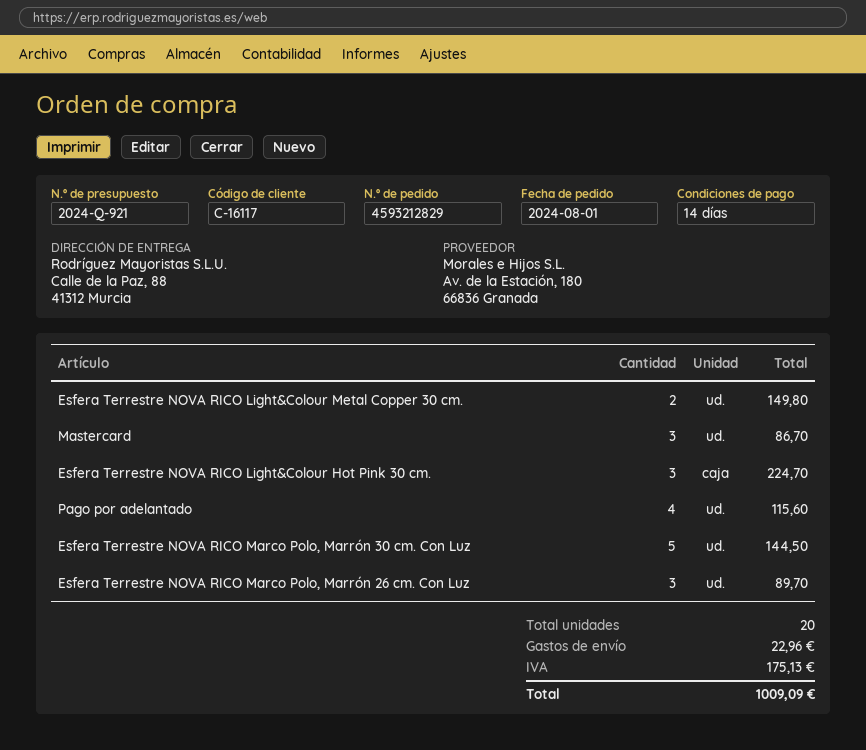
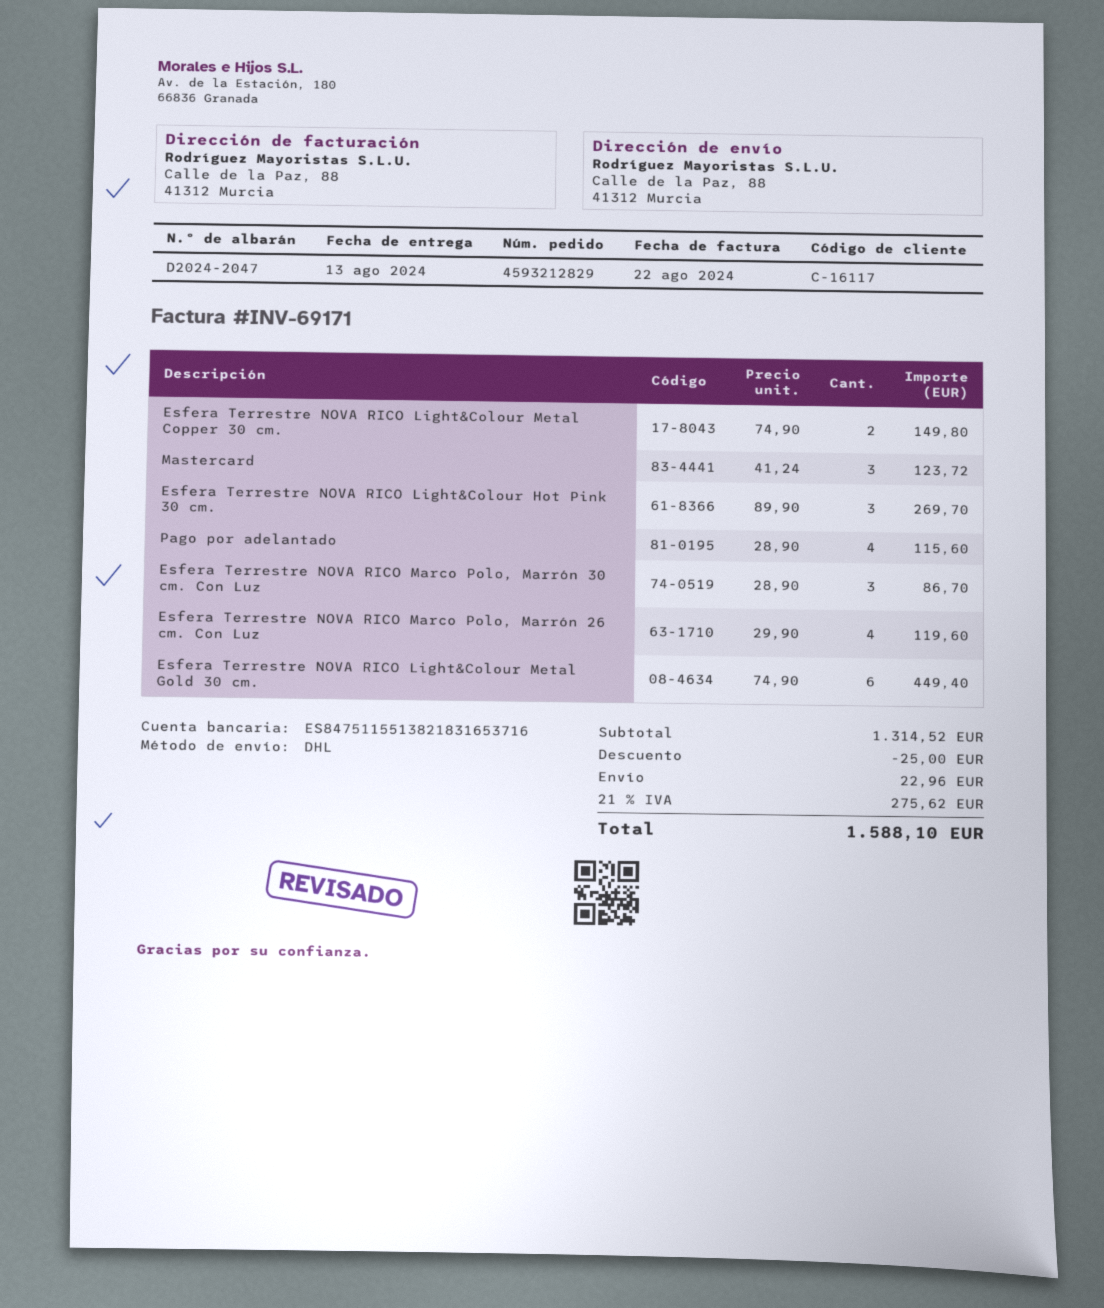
Mastercard: 3 for 86.70 -> 3 for 123.72
Esfera Terrestre NOVA RICO Light&Colour Hot Pink 30 cm.: 3 for 224.70 -> 3 for 269.70
Esfera Terrestre NOVA RICO Marco Polo, Marrón 30 cm. Con Luz: 5 for 144.50 -> 3 for 86.70
Esfera Terrestre NOVA RICO Marco Polo, Marrón 26 cm. Con Luz: 3 for 89.70 -> 4 for 119.60
Esfera Terrestre NOVA RICO Light&Colour Metal Gold 30 cm.: none -> 6 for 449.40
discount: none -> 25.00
tax: 175.13 -> 275.62
total: 1009.09 -> 1588.10

